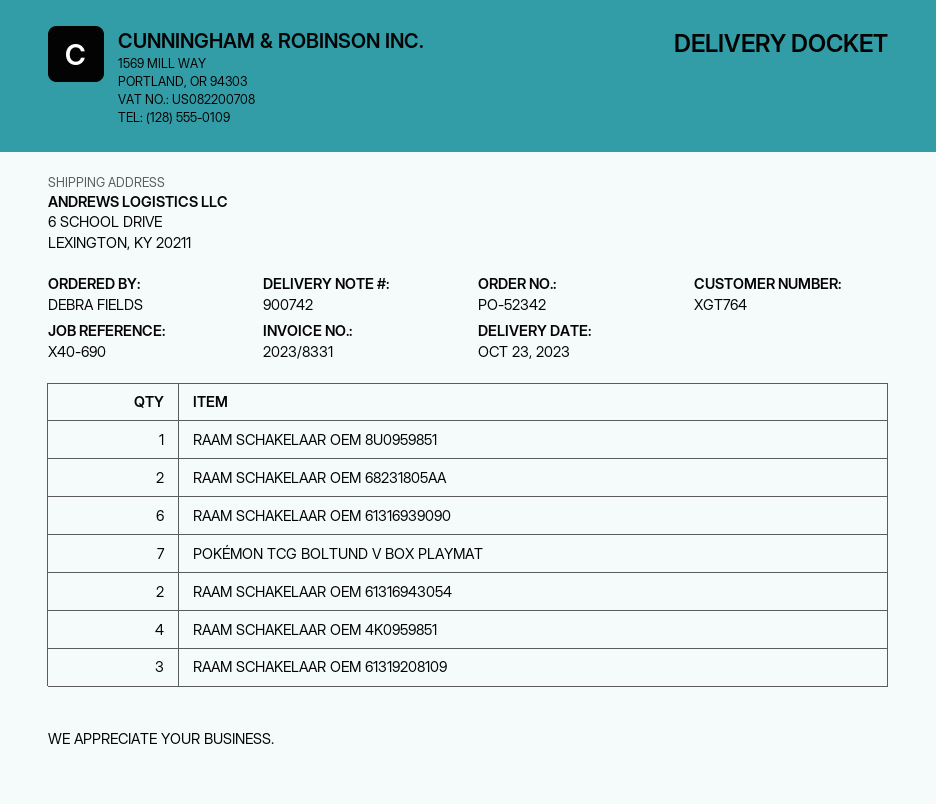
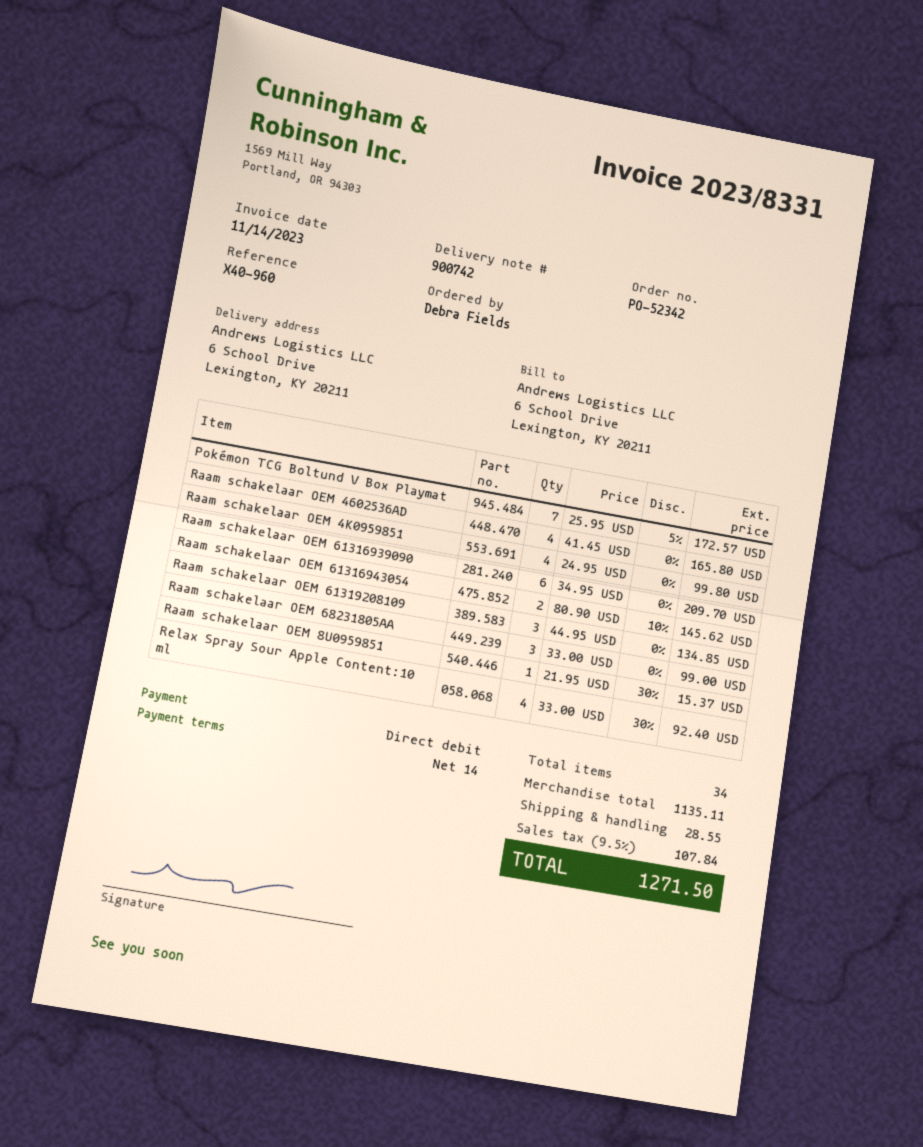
reference: X40-690 -> X40-960
RAAM SCHAKELAAR OEM 68231805AA: 2 -> 3
Raam schakelaar OEM 4602536AD: none -> 4
Relax Spray Sour Apple Content:10 ml: none -> 4

